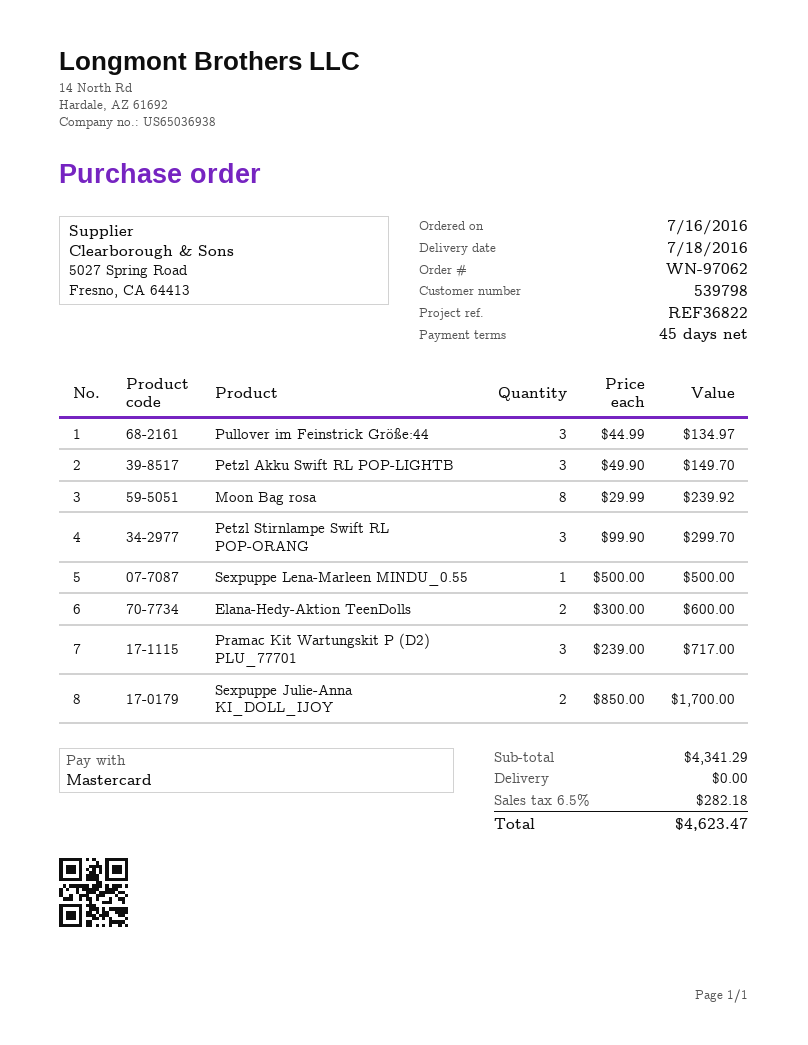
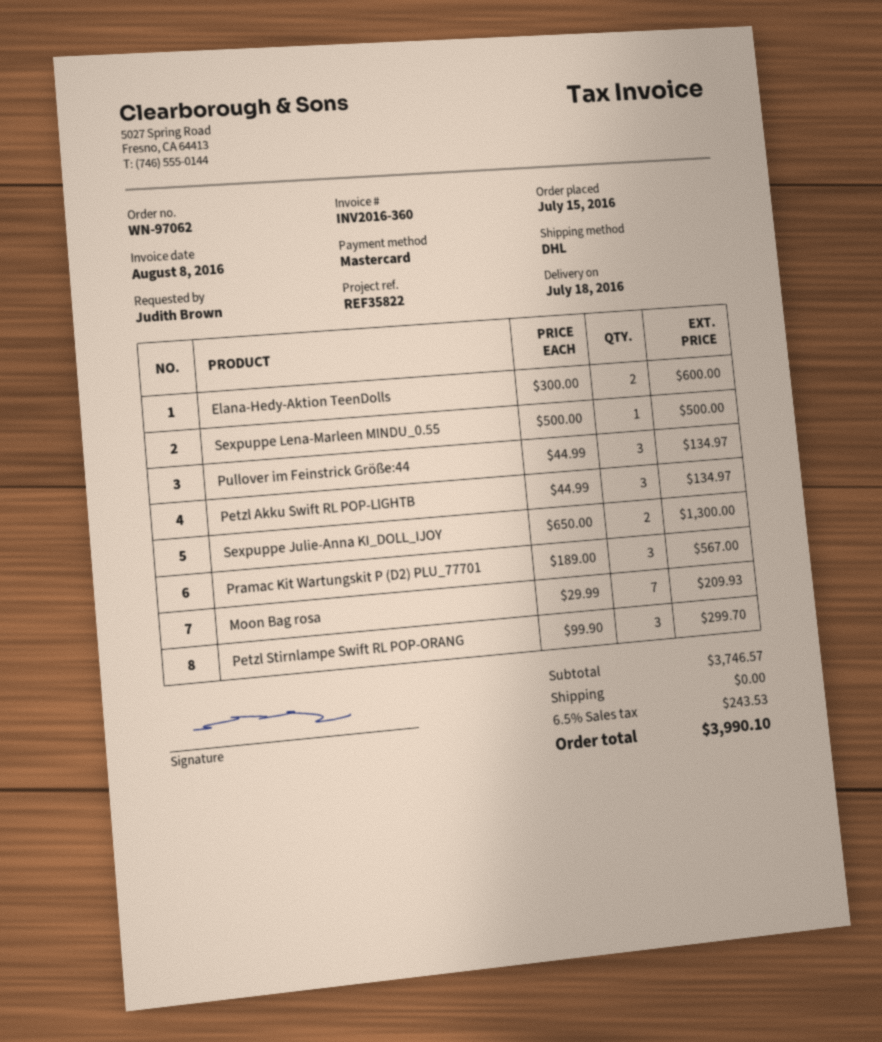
order date: 2016-07-16 -> 2016-07-15
reference: REF36822 -> REF35822
Petzl Akku Swift RL POP-LIGHTB: 3 x 49.90 = 149.70 -> 3 x 44.99 = 134.97
Moon Bag rosa: 8 x 29.99 = 239.92 -> 7 x 29.99 = 209.93
Pramac Kit Wartungskit P (D2) PLU_77701: 3 x 239.00 = 717.00 -> 3 x 189.00 = 567.00
Sexpuppe Julie-Anna KI_DOLL_IJOY: 2 x 850.00 = 1700.00 -> 2 x 650.00 = 1300.00
subtotal: 4341.29 -> 3746.57
tax: 6.5% = 282.18 -> 6.5% = 243.53
total: 4623.47 -> 3990.10

